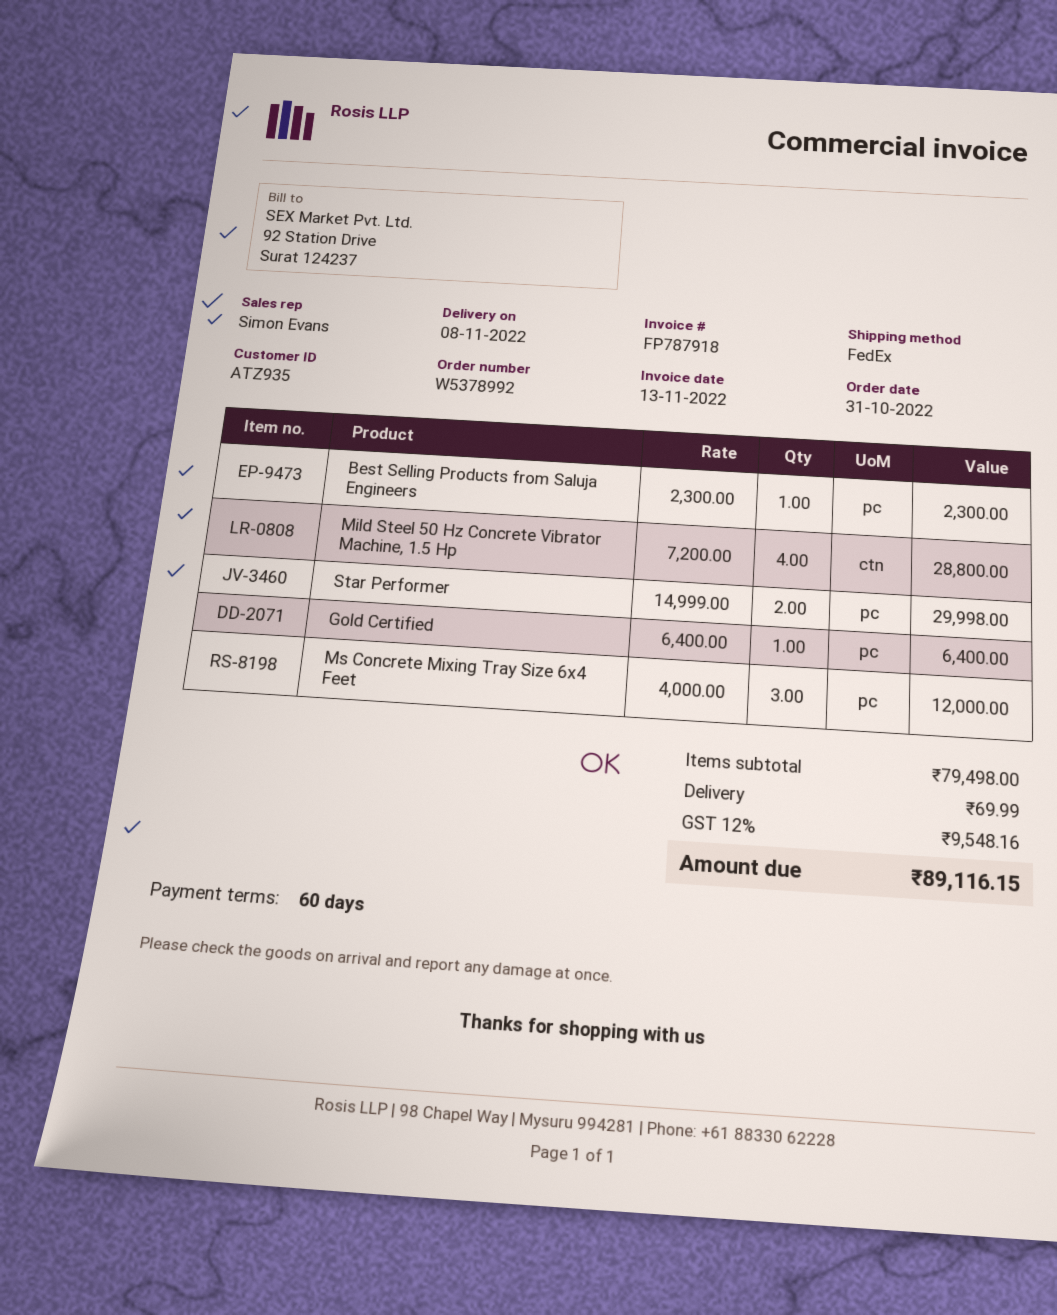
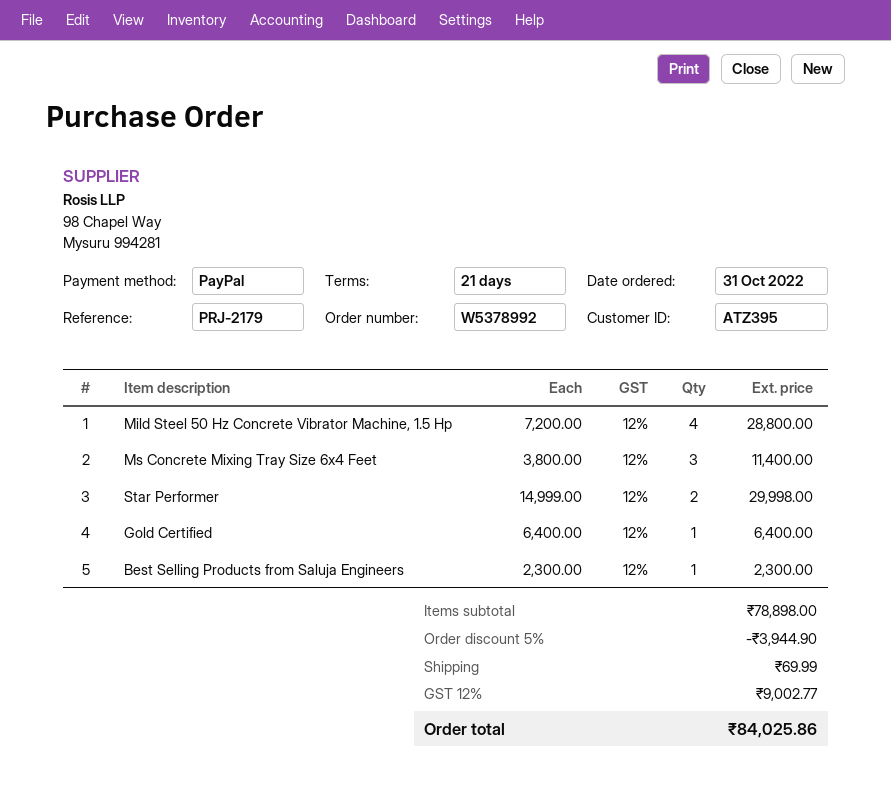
payment terms: 60 days -> 21 days
customer number: ATZ935 -> ATZ395
Ms Concrete Mixing Tray Size 6x4 Feet: 3 x 4000.00 = 12000.00 -> 3 x 3800.00 = 11400.00
subtotal: 79498.00 -> 78898.00
discount: none -> 5% = 3944.90
tax: 12% = 9548.16 -> 12% = 9002.77
total: 89116.15 -> 84025.86

